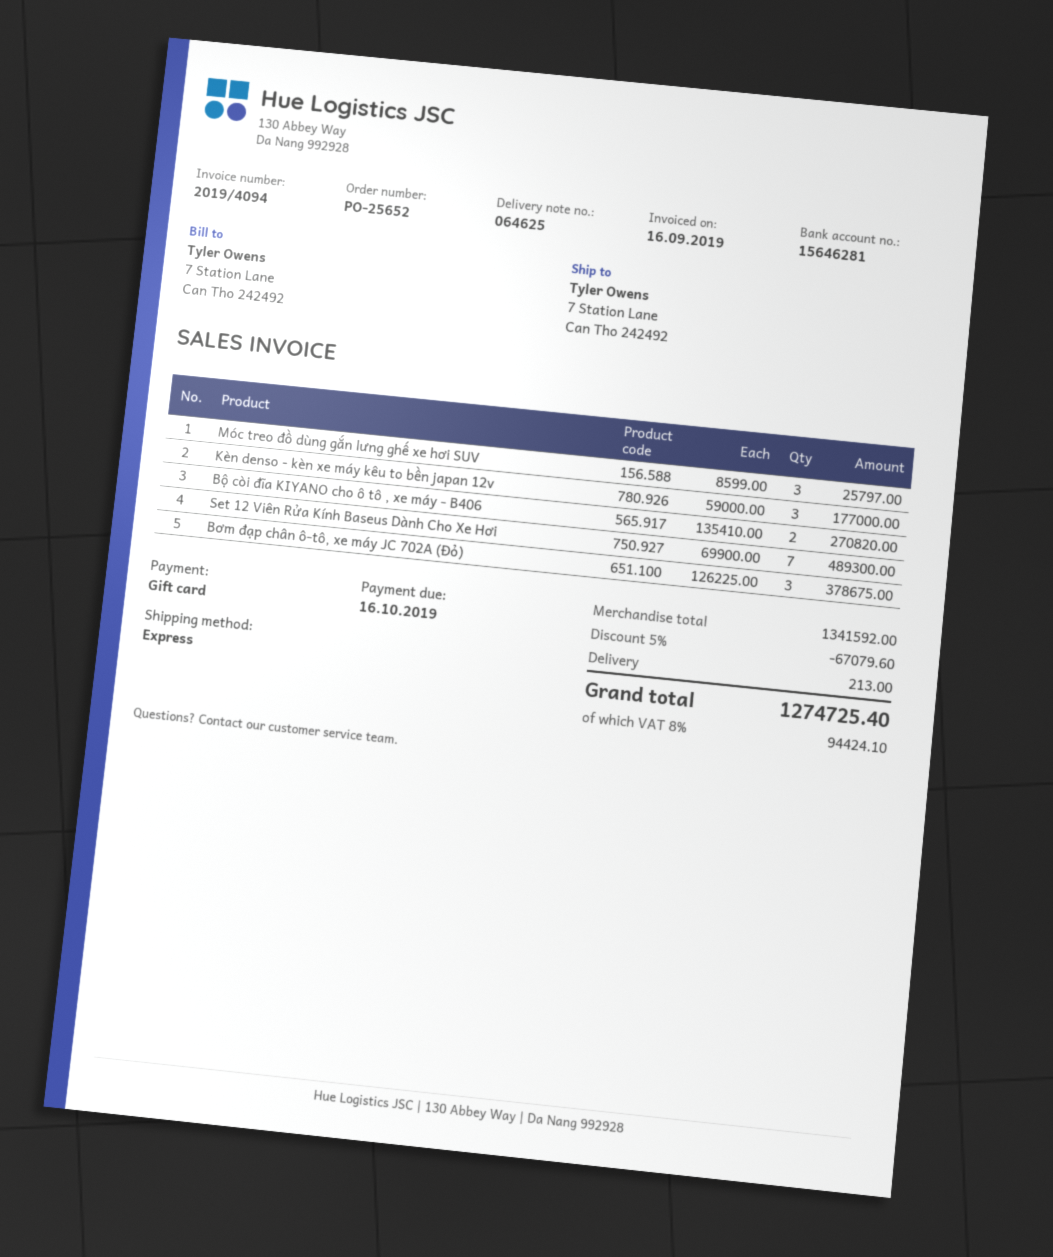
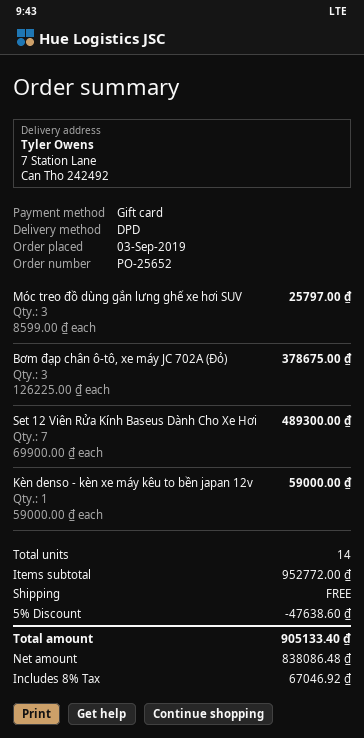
shipping method: express -> DPD
Kèn denso - kèn xe máy kêu to bền japan 12v: 3 x 59000.00 = 177000.00 -> 1 x 59000.00 = 59000.00
Bộ còi đĩa KIYANO cho ô tô , xe máy - B406: 2 x 135410.00 = 270820.00 -> none
subtotal: 1341592.00 -> 952772.00
discount: 5% = 67079.60 -> 5% = 47638.60
shipping: 213.00 -> 0.00
tax: 8% = 94424.10 -> 8% = 67046.92
total: 1274725.40 -> 905133.40

